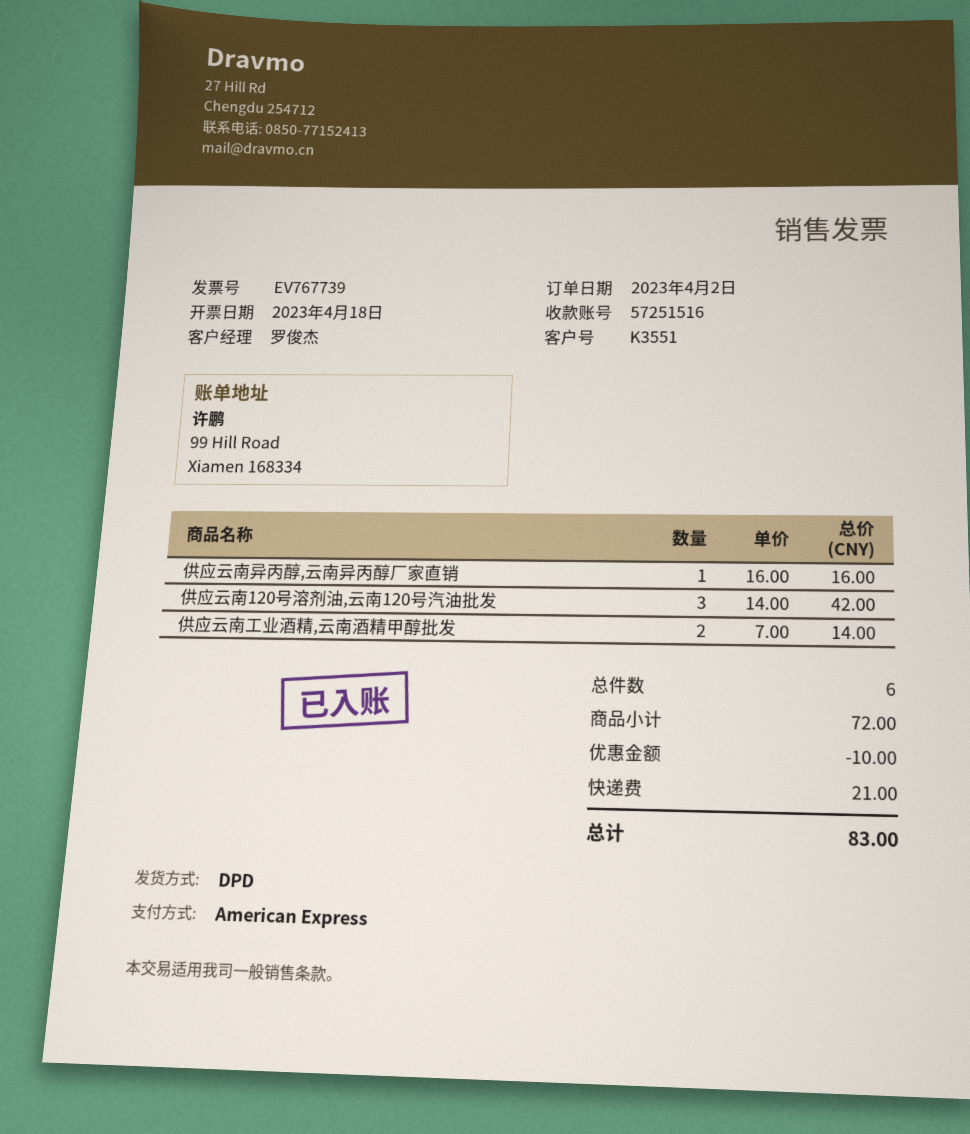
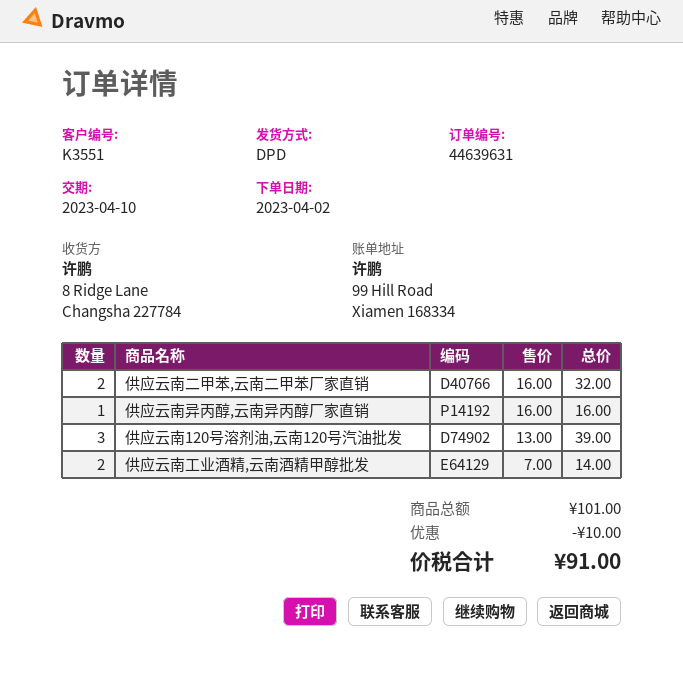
供应云南120号溶剂油,云南120号汽油批发: 3 x 14.00 = 42.00 -> 3 x 13.00 = 39.00
供应云南二甲苯,云南二甲苯厂家直销: none -> 2 x 16.00 = 32.00
subtotal: 72.00 -> 101.00
shipping: 21.00 -> none
total: 83.00 -> 91.00

